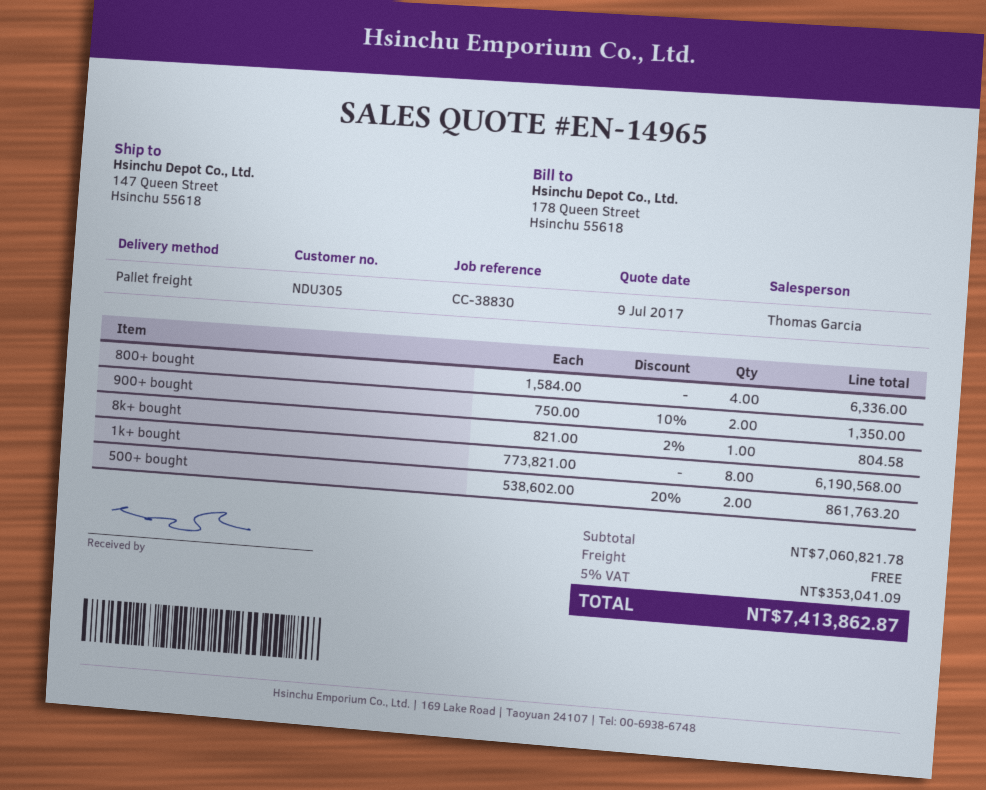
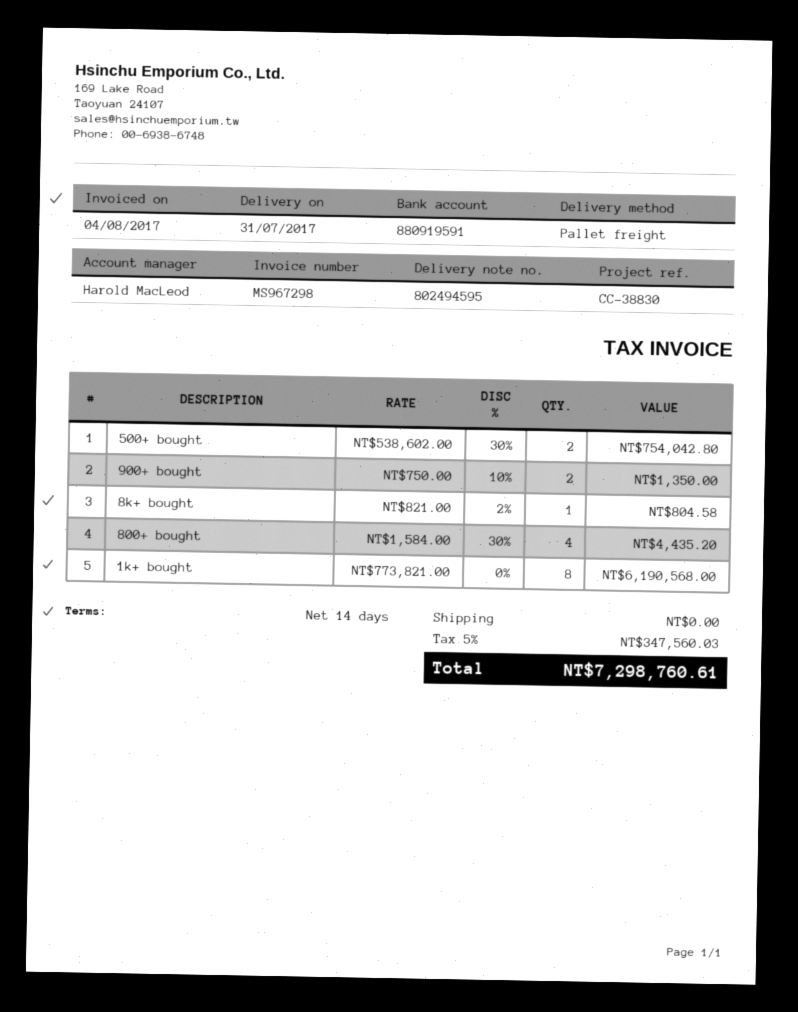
sales rep: Thomas Garcia -> Harold MacLeod
800+ bought: 4 x 1584.00 = 6336.00 -> 4 x 1584.00 - 30% = 4435.20
500+ bought: 2 x 538602.00 - 20% = 861763.20 -> 2 x 538602.00 - 30% = 754042.80
tax: 5% = 353041.09 -> 5% = 347560.03
total: 7413862.87 -> 7298760.61

